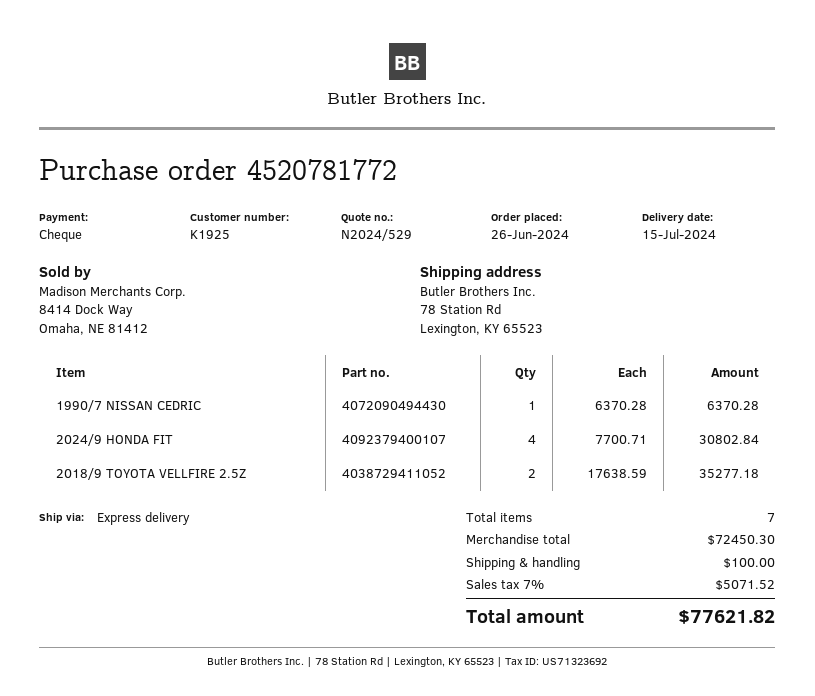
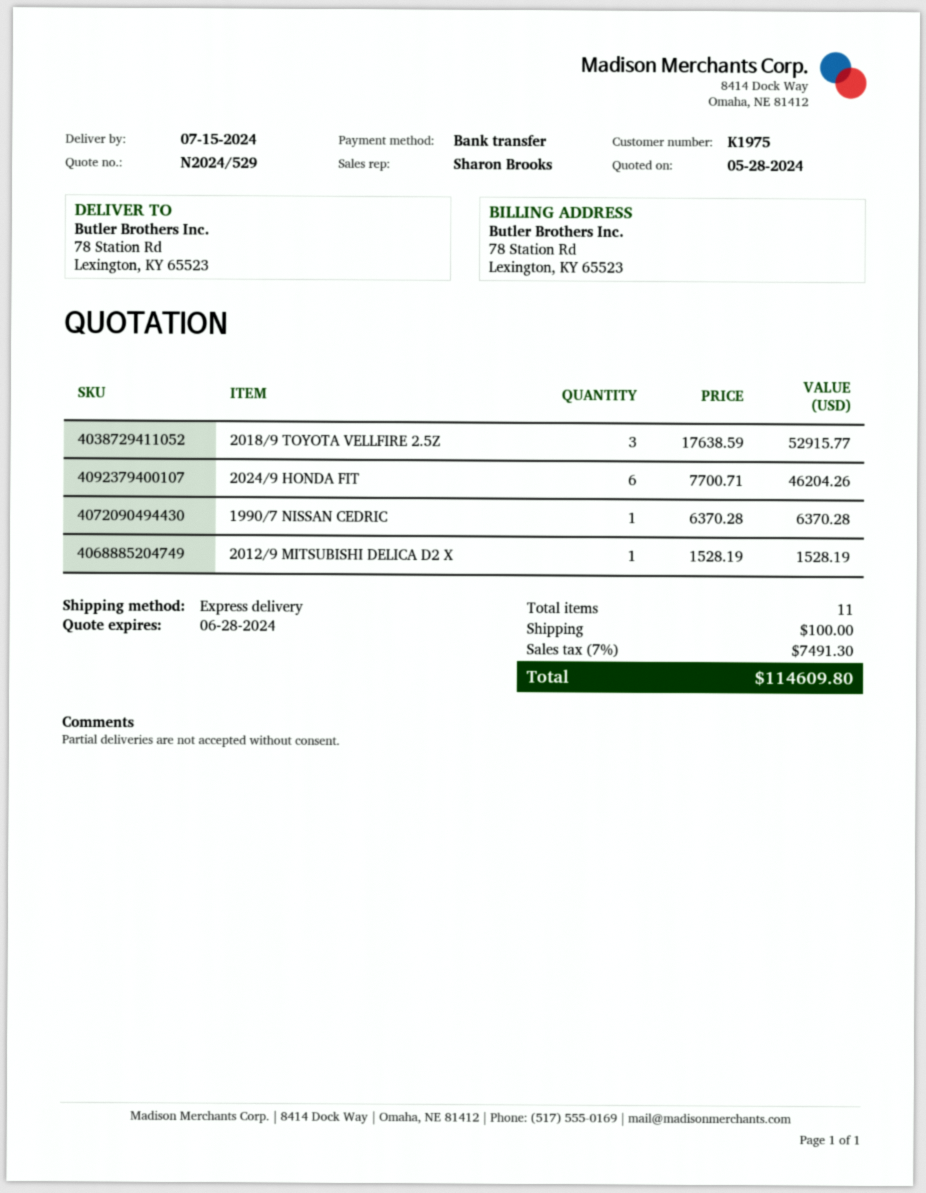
customer number: K1925 -> K1975
payment method: cheque -> bank transfer
2024/9 HONDA FIT: 4 x 7700.71 = 30802.84 -> 6 x 7700.71 = 46204.26
2018/9 TOYOTA VELLFIRE 2.5Z: 2 x 17638.59 = 35277.18 -> 3 x 17638.59 = 52915.77
2012/9 MITSUBISHI DELICA D2 X: none -> 1 x 1528.19 = 1528.19
total quantity: 7 -> 11
tax: 7% = 5071.52 -> 7% = 7491.30
total: 77621.82 -> 114609.80

